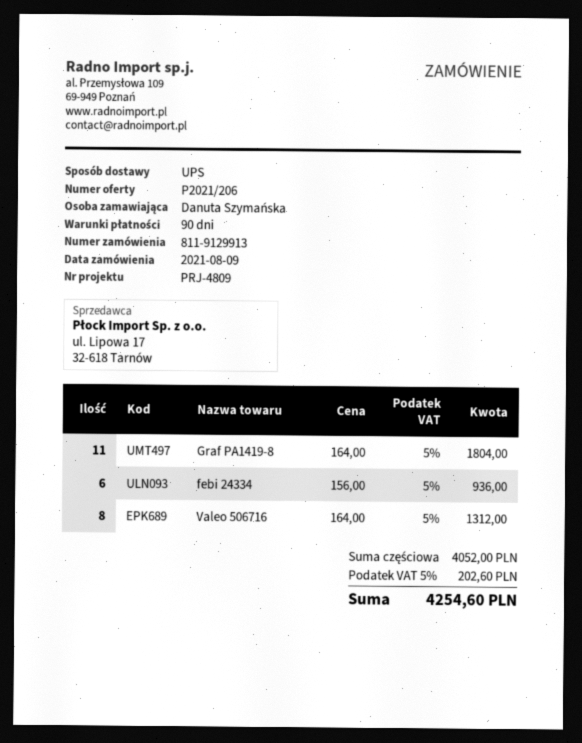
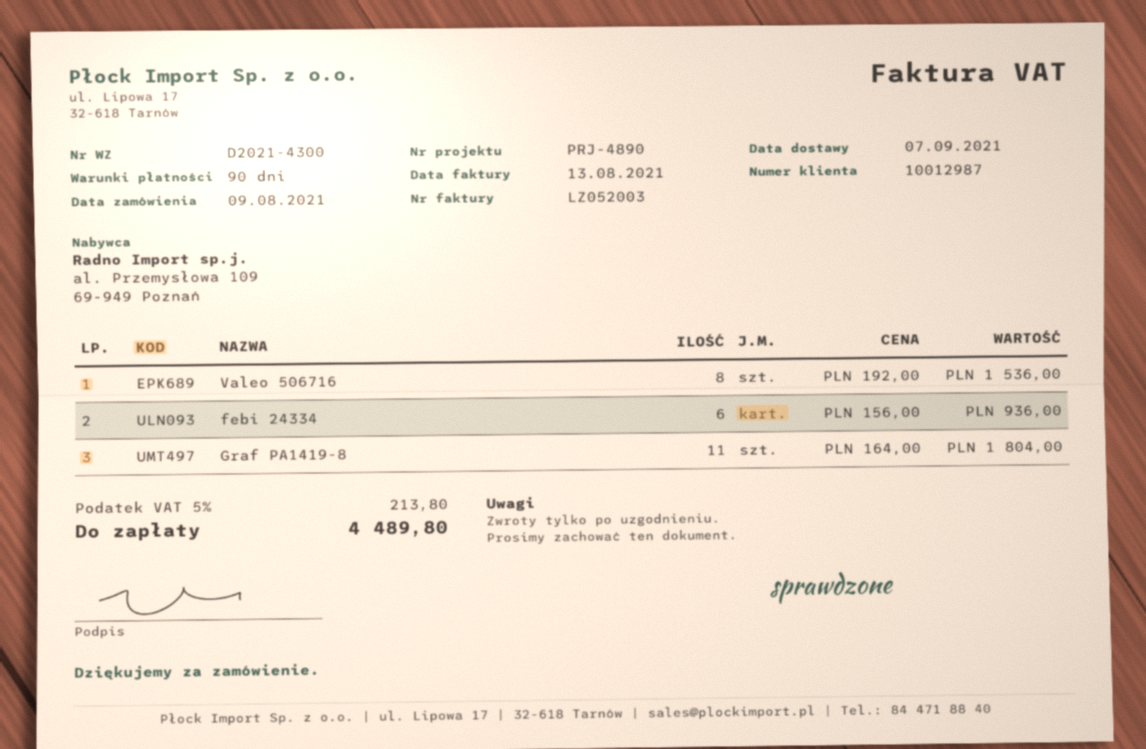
reference: PRJ-4809 -> PRJ-4890
Valeo 506716: 8 x 164.00 = 1312.00 -> 8 x 192.00 = 1536.00
tax: 5% = 202.60 -> 5% = 213.80
total: 4254.60 -> 4489.80

